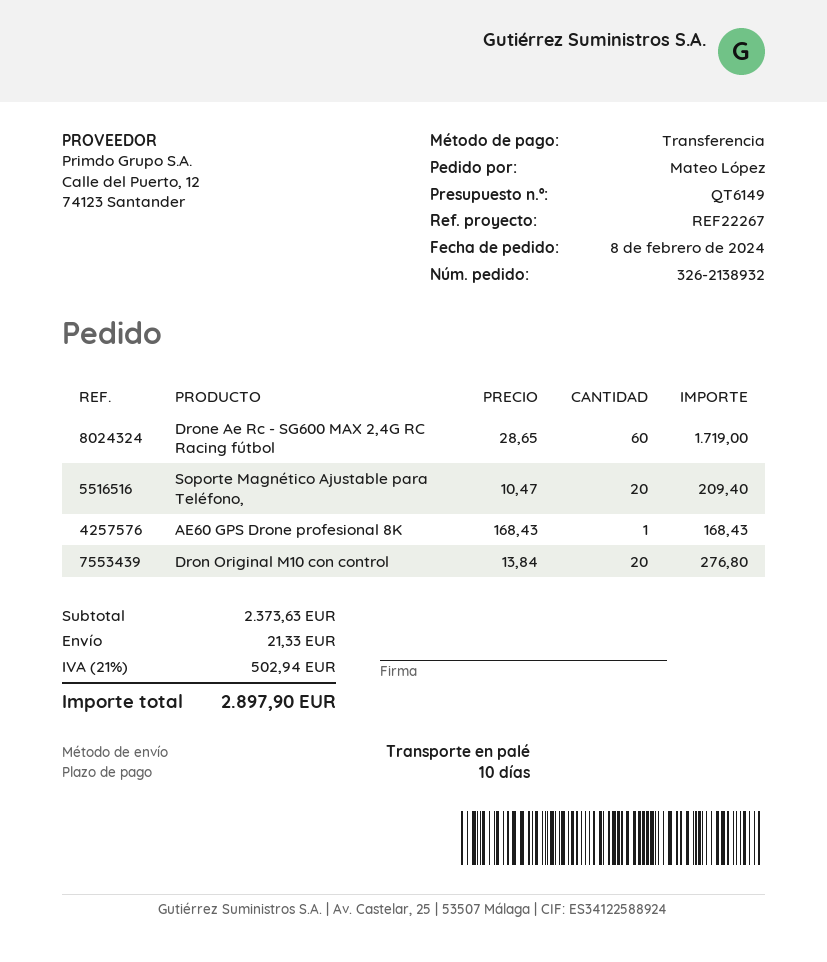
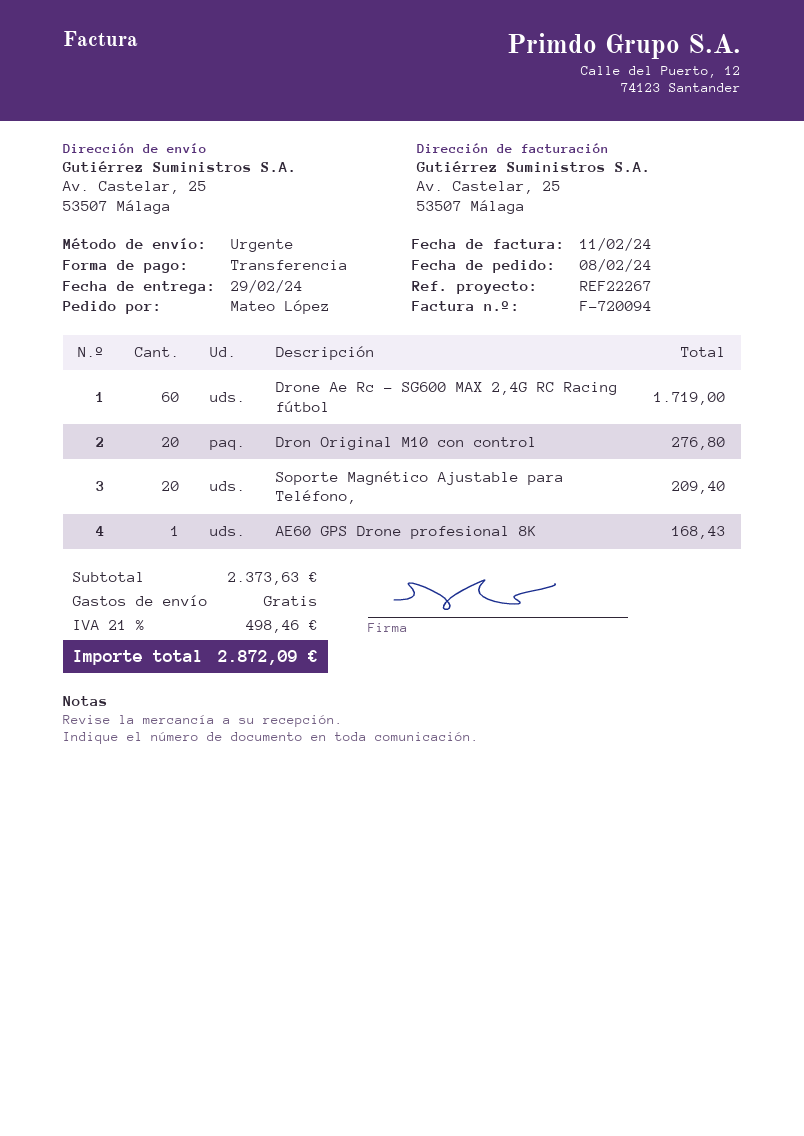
shipping method: pallet freight -> express
shipping: 21.33 -> 0.00
tax: 21% = 502.94 -> 21% = 498.46
total: 2897.90 -> 2872.09

